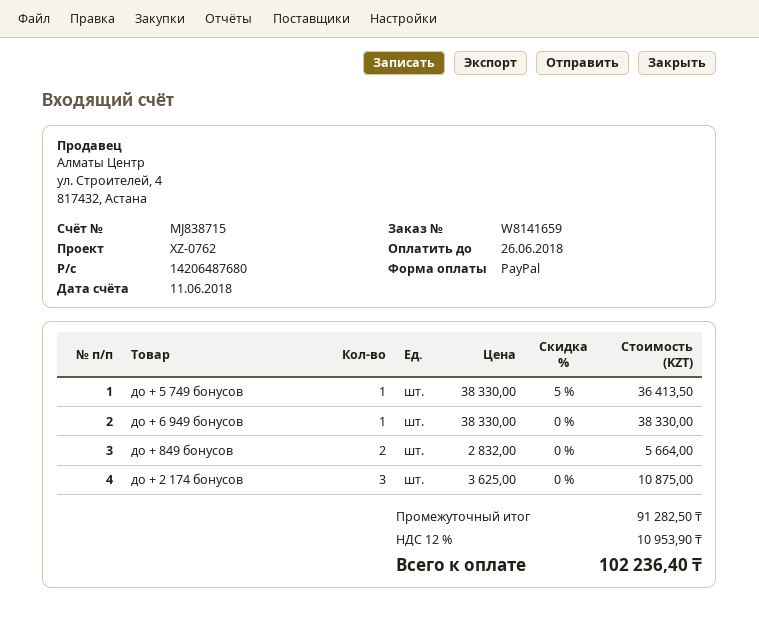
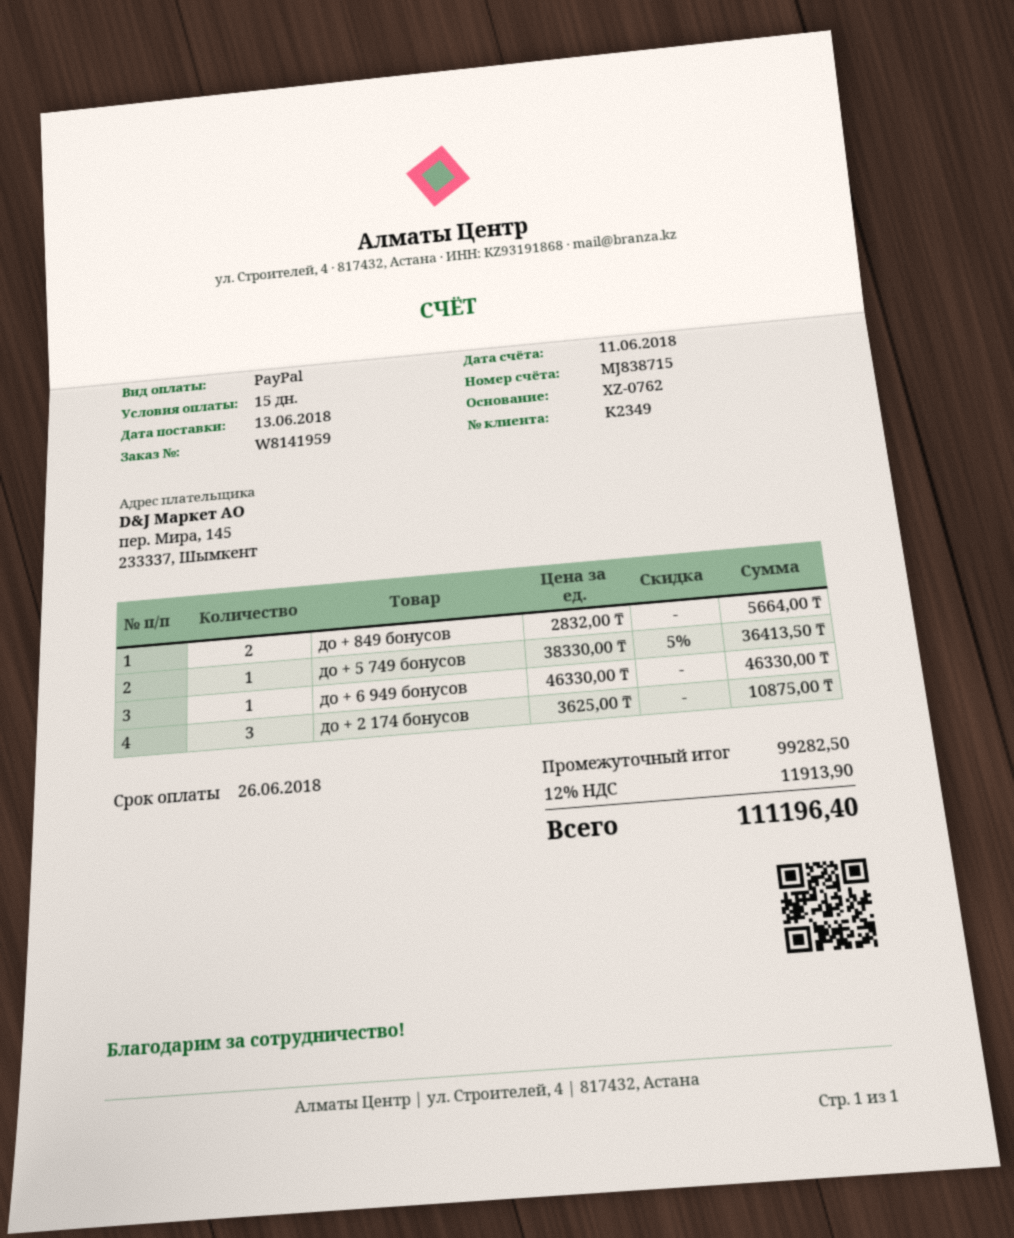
order number: W8141659 -> W8141959
до + 6 949 бонусов: 1 x 38330.00 = 38330.00 -> 1 x 46330.00 = 46330.00
subtotal: 91282.50 -> 99282.50
tax: 12% = 10953.90 -> 12% = 11913.90
total: 102236.40 -> 111196.40

